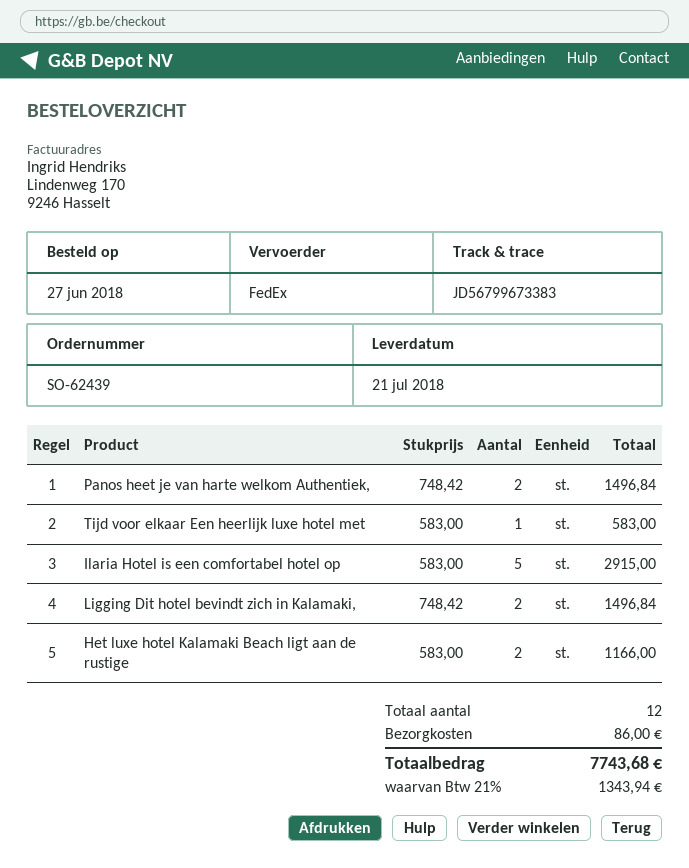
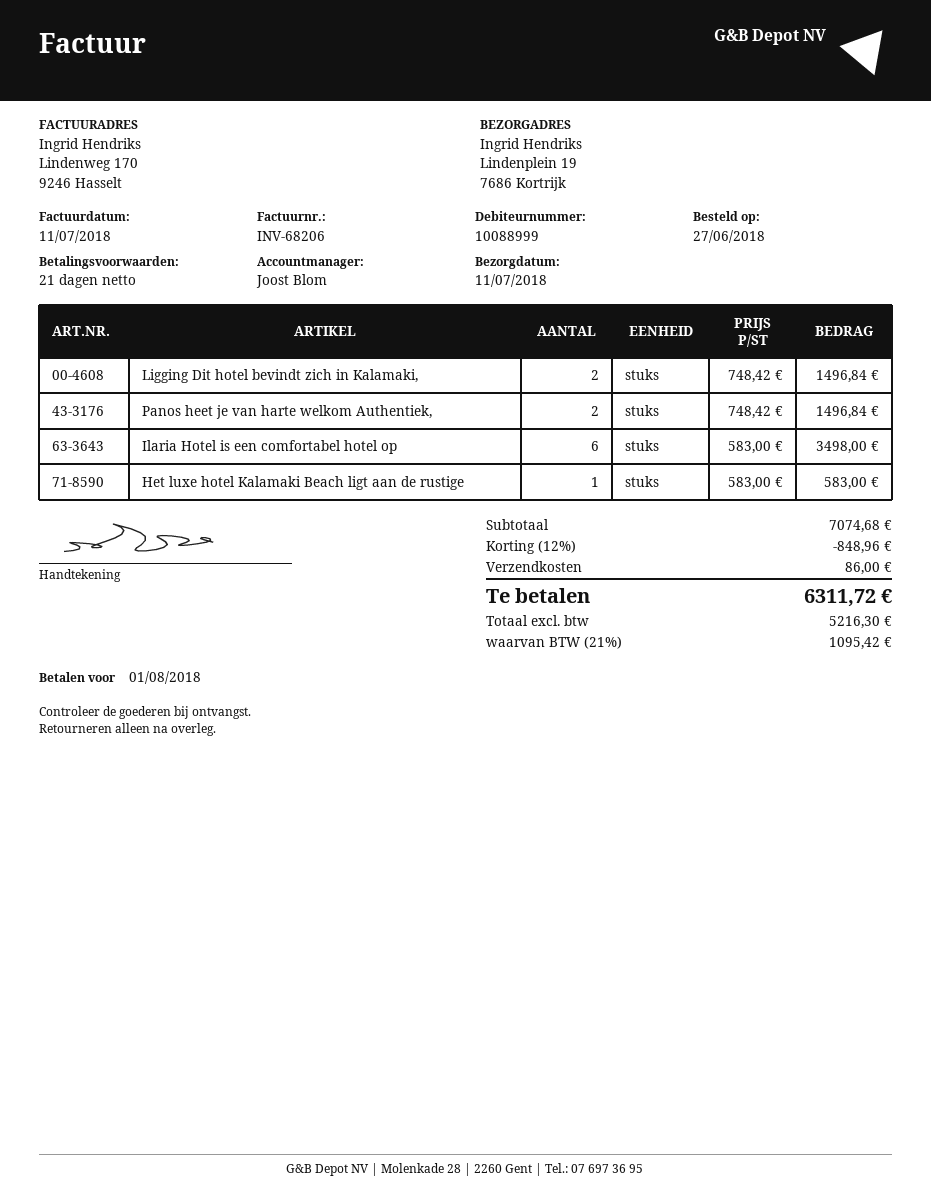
delivery date: 2018-07-21 -> 2018-07-11
Tijd voor elkaar Een heerlijk luxe hotel met: 1 x 583.00 = 583.00 -> none
Ilaria Hotel is een comfortabel hotel op: 5 x 583.00 = 2915.00 -> 6 x 583.00 = 3498.00
Het luxe hotel Kalamaki Beach ligt aan de rustige: 2 x 583.00 = 1166.00 -> 1 x 583.00 = 583.00
discount: none -> 12% = 848.96
tax: 21% = 1343.94 -> 21% = 1095.42
total: 7743.68 -> 6311.72

